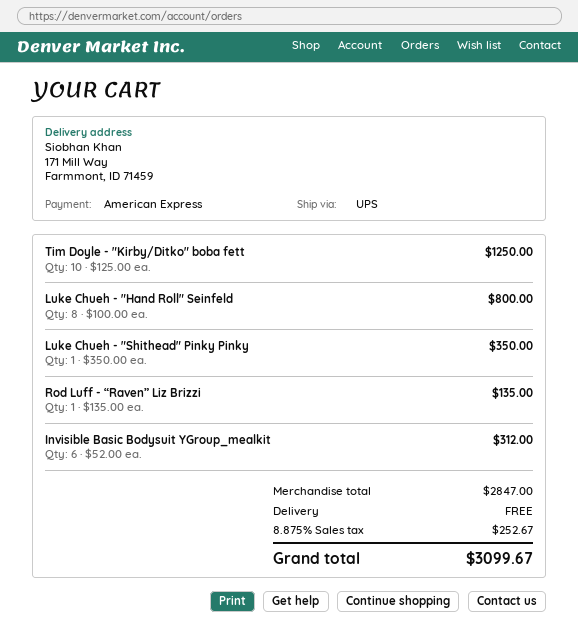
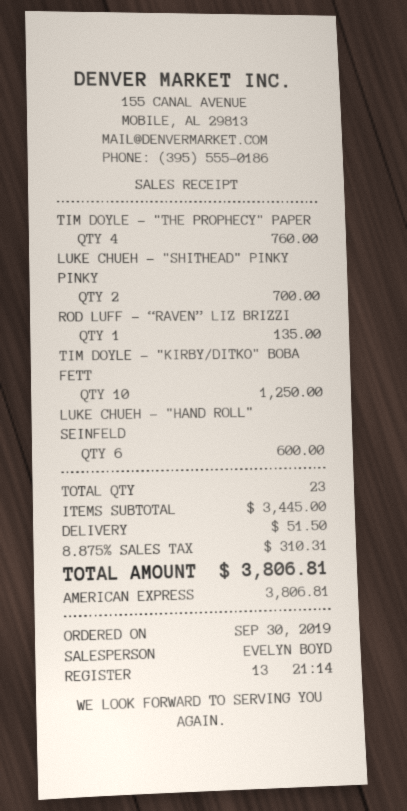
Luke Chueh - "Hand Roll" Seinfeld: 8 for 800.00 -> 6 for 600.00
Luke Chueh - "Shithead" Pinky Pinky: 1 for 350.00 -> 2 for 700.00
Invisible Basic Bodysuit YGroup_mealkit: 6 for 312.00 -> none
TIM DOYLE - "THE PROPHECY" PAPER: none -> 4 for 760.00
subtotal: 2847.00 -> 3445.00
shipping: 0.00 -> 51.50
tax: 8.875% = 252.67 -> 8.875% = 310.31
total: 3099.67 -> 3806.81

